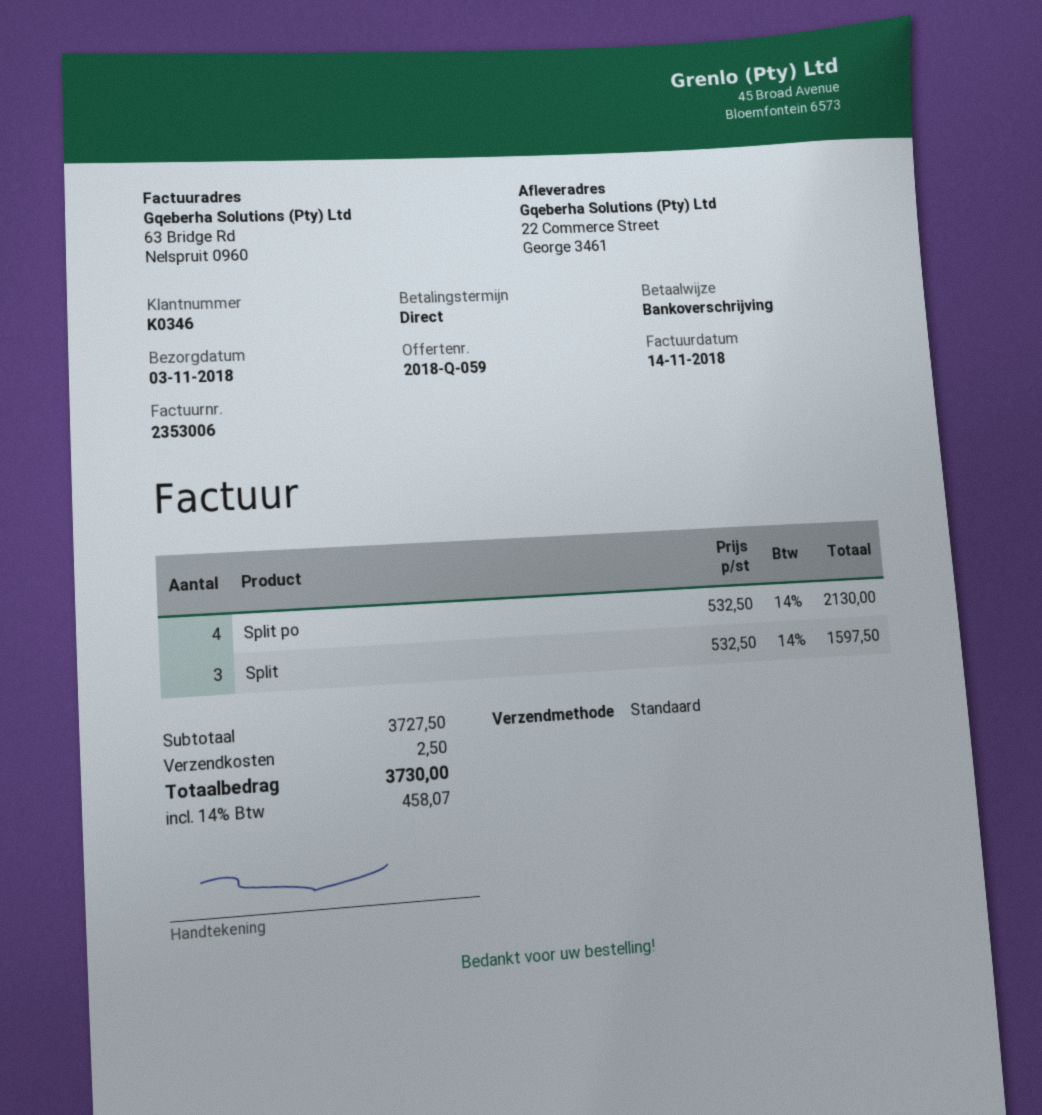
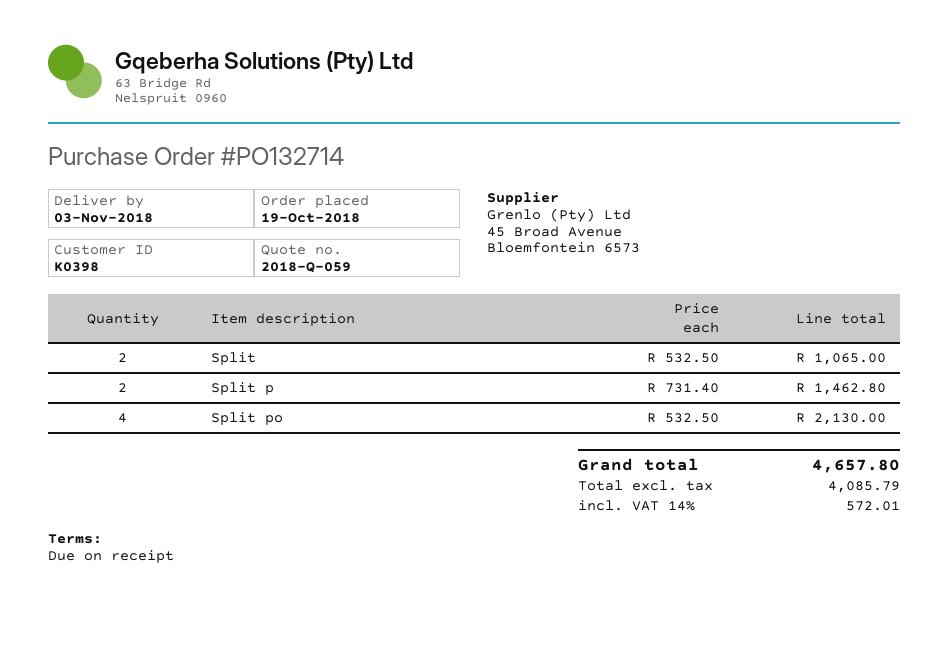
customer number: K0346 -> K0398
Split: 3 x 532.50 = 1597.50 -> 2 x 532.50 = 1065.00
Split p: none -> 2 x 731.40 = 1462.80
shipping: 2.50 -> none
tax: 14% = 458.07 -> 14% = 572.01
total: 3730.00 -> 4657.80

